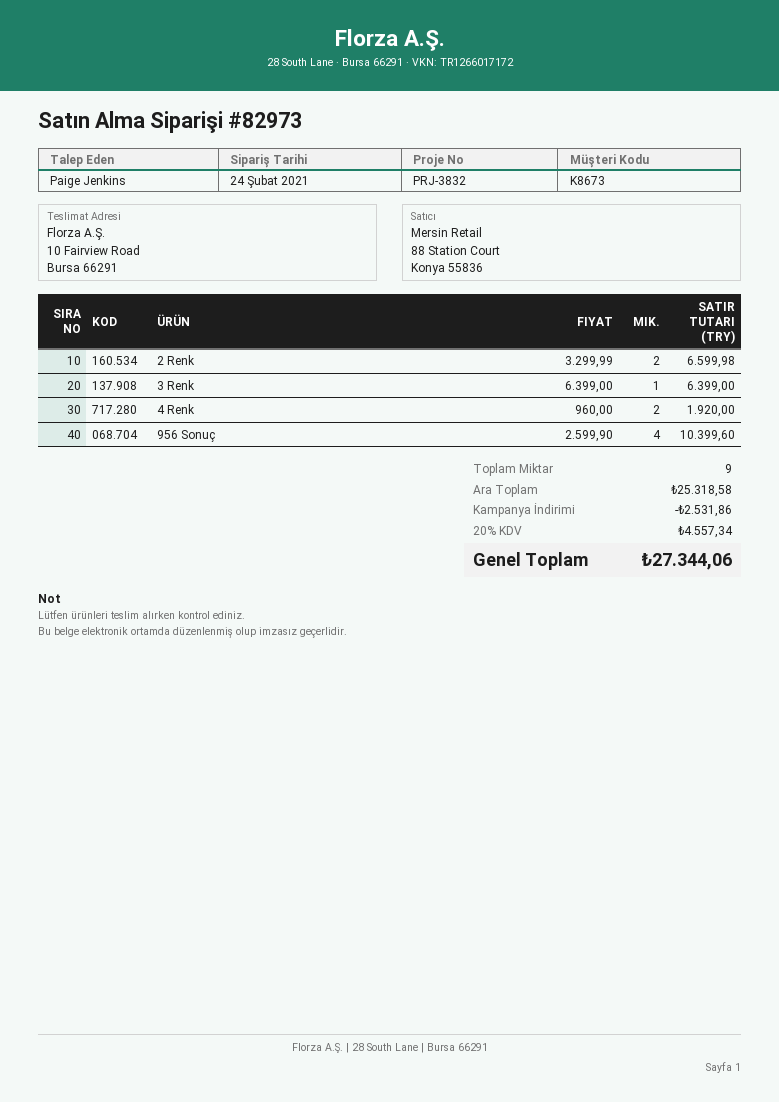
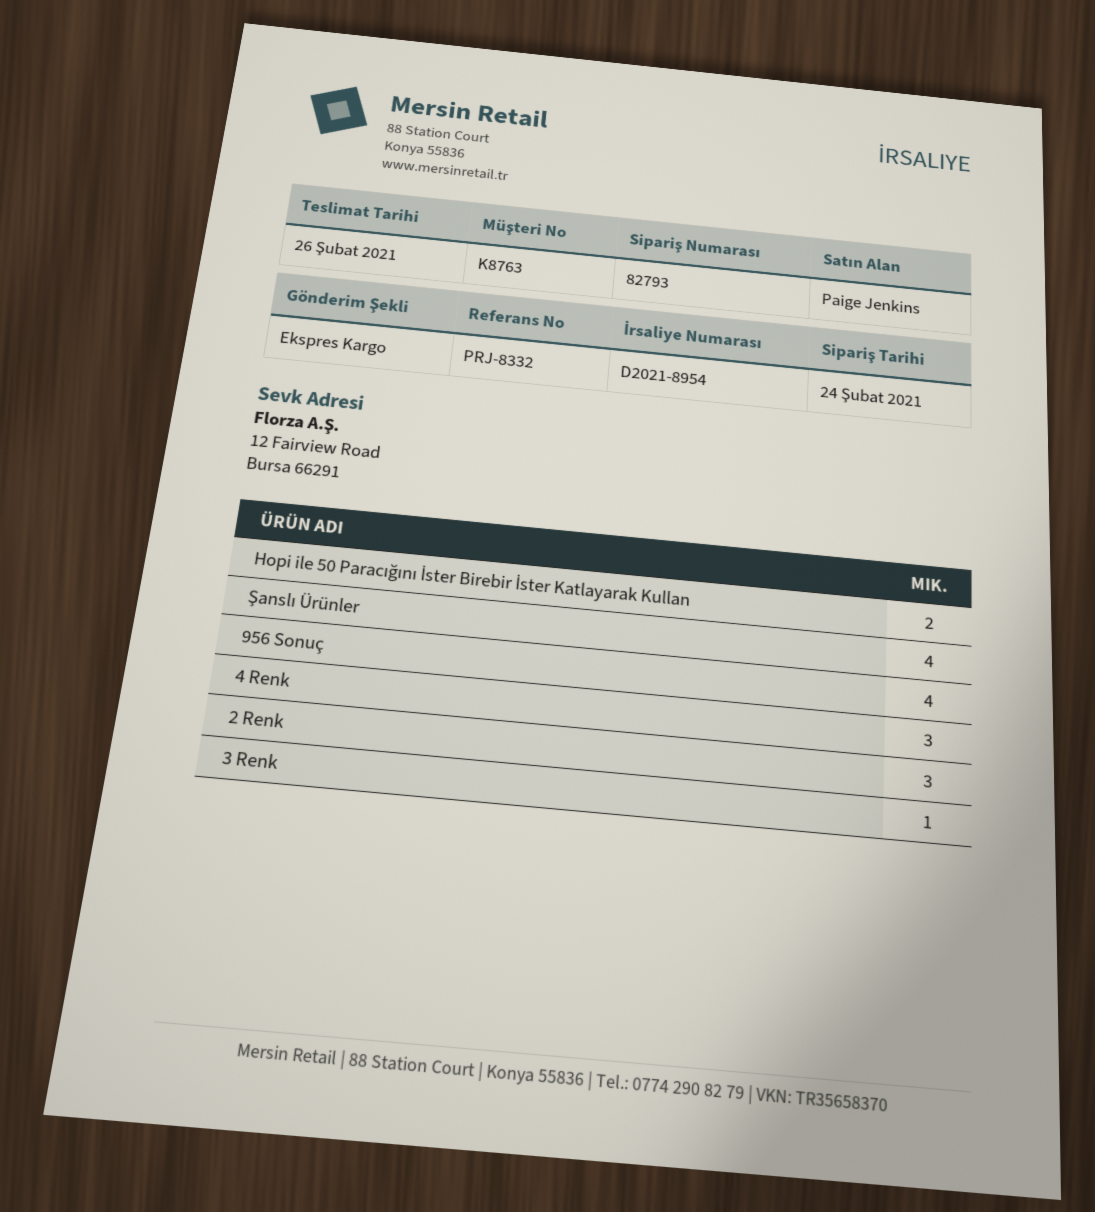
order number: 82973 -> 82793
customer number: K8673 -> K8763
reference: PRJ-3832 -> PRJ-8332
ship to: 10 Fairview Road, Bursa 66291 -> 12 Fairview Road, Bursa 66291
2 Renk: 2 -> 3
4 Renk: 2 -> 3
Hopi ile 50 Paracığını İster Birebir İster Katlayarak Kullan: none -> 2
Şanslı Ürünler: none -> 4

